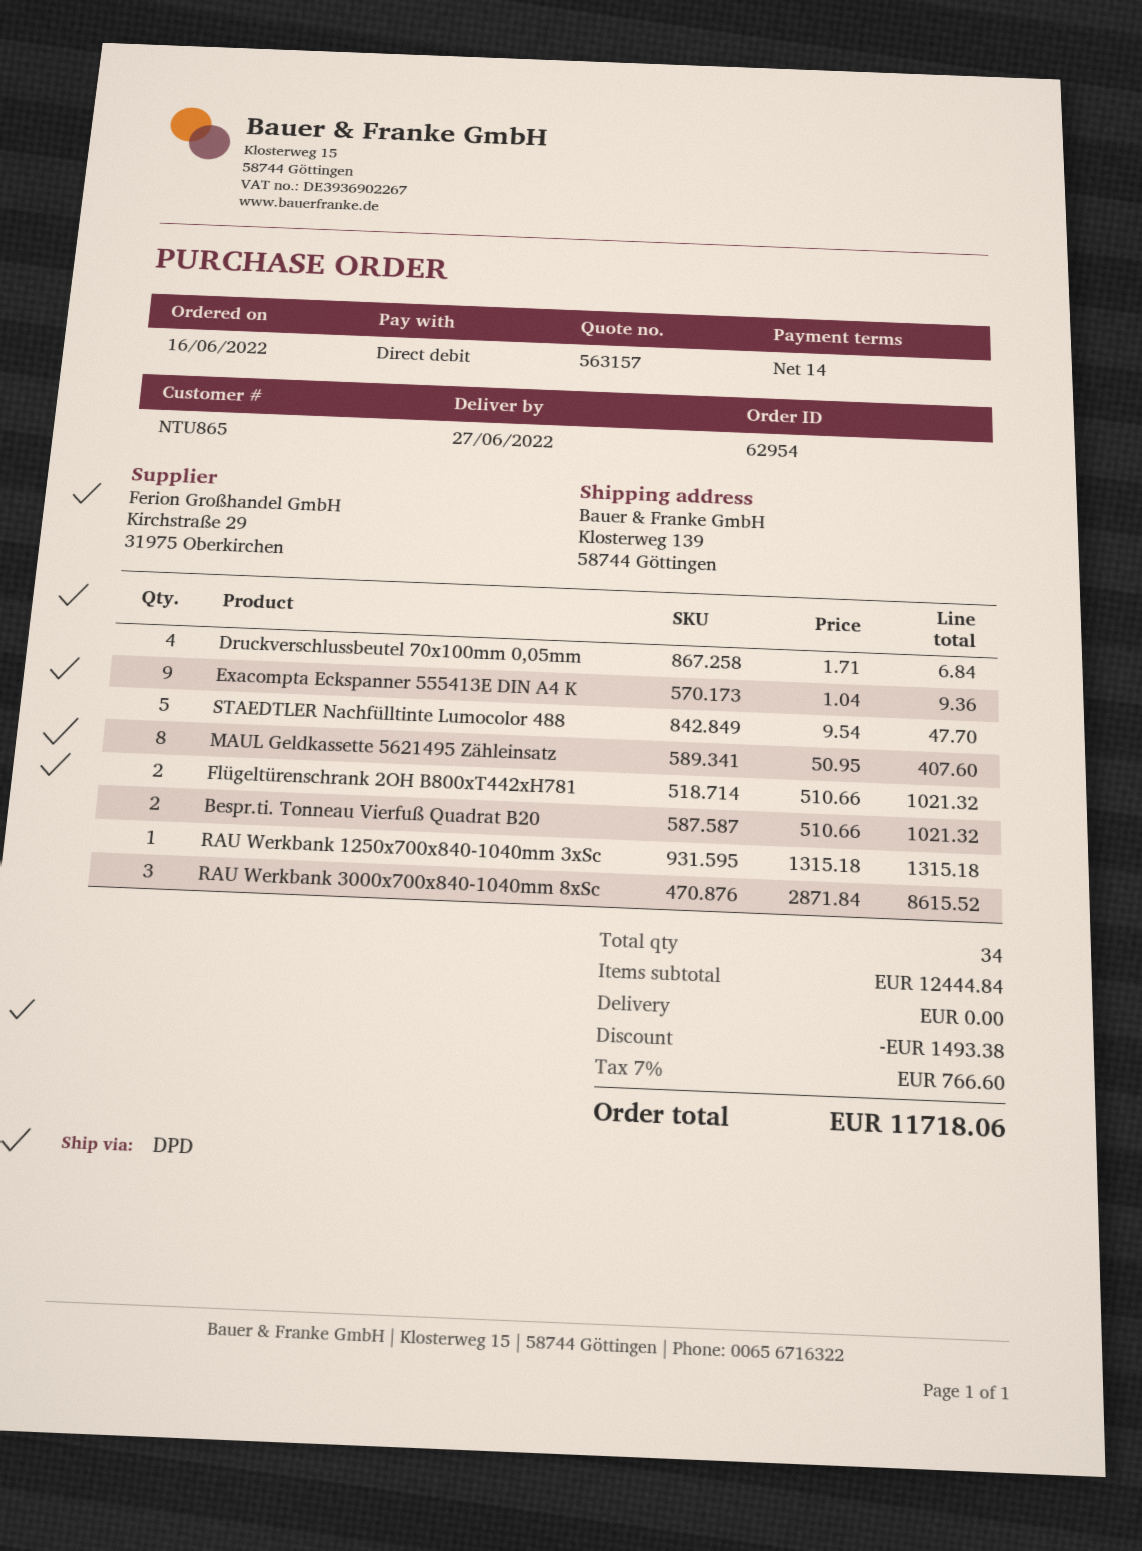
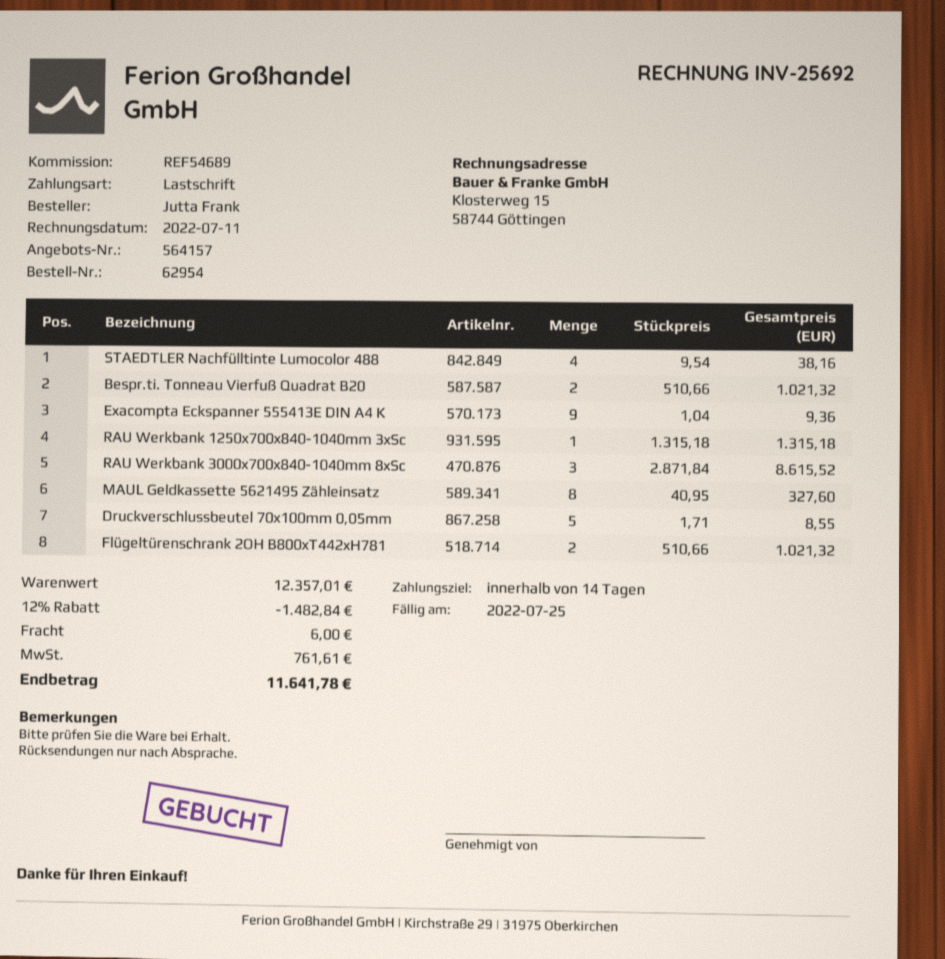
quote number: 563157 -> 564157
Druckverschlussbeutel 70x100mm 0,05mm: 4 x 1.71 = 6.84 -> 5 x 1.71 = 8.55
STAEDTLER Nachfülltinte Lumocolor 488: 5 x 9.54 = 47.70 -> 4 x 9.54 = 38.16
MAUL Geldkassette 5621495 Zähleinsatz: 8 x 50.95 = 407.60 -> 8 x 40.95 = 327.60
subtotal: 12444.84 -> 12357.01
discount: 1493.38 -> 1482.84
shipping: 0.00 -> 6.00
tax: 766.60 -> 761.61
total: 11718.06 -> 11641.78

